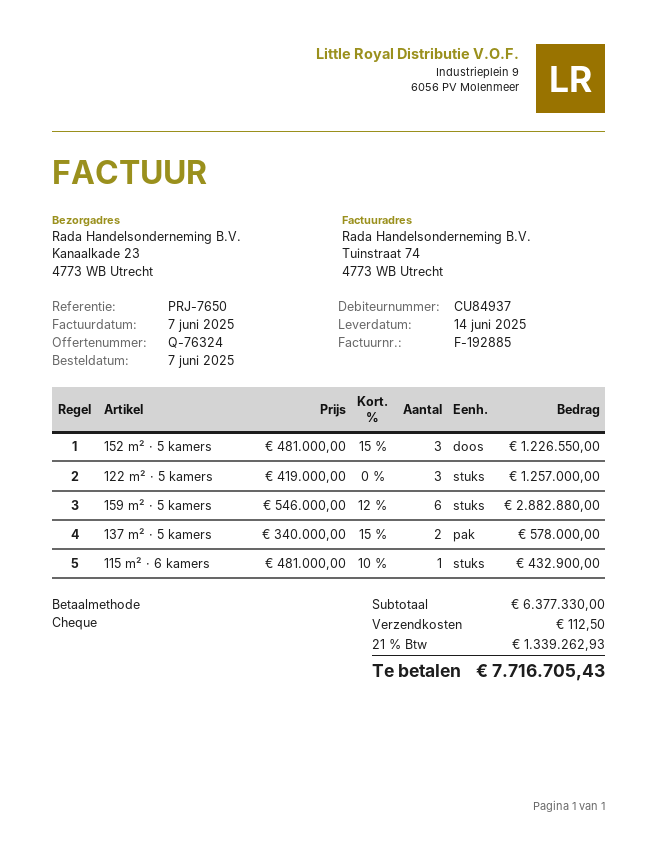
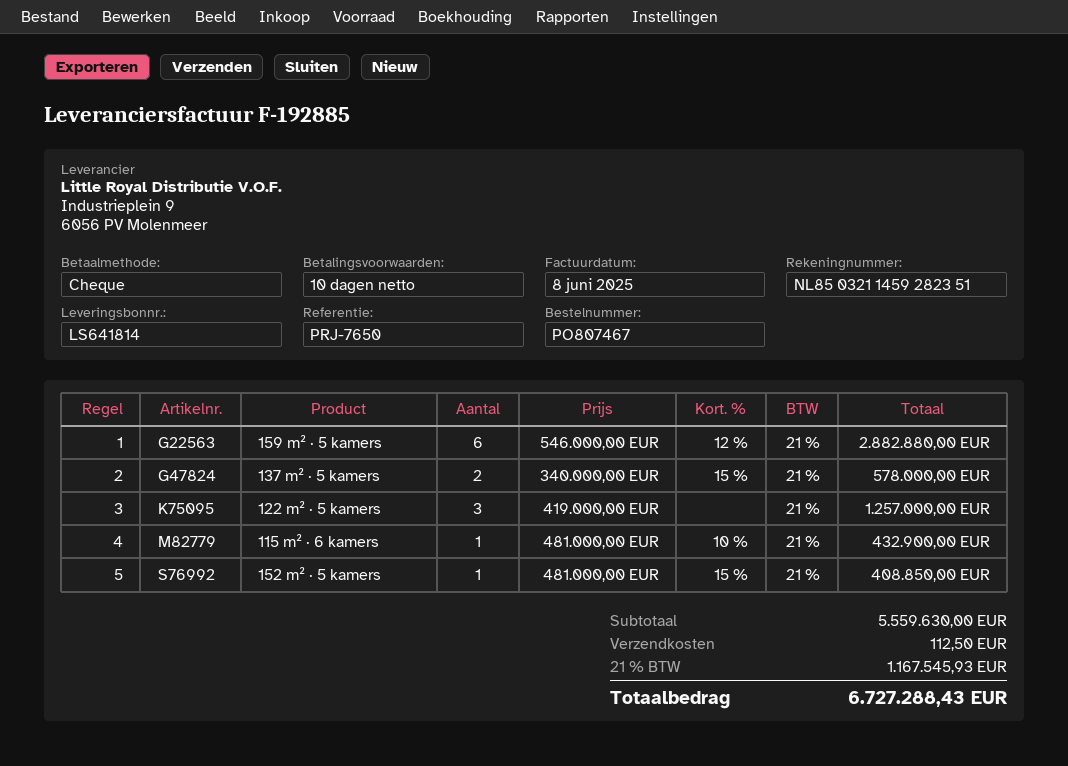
invoice date: 2025-06-07 -> 2025-06-08
152 m² · 5 kamers: 3 x 481000.00 - 15% = 1226550.00 -> 1 x 481000.00 - 15% = 408850.00
subtotal: 6377330.00 -> 5559630.00
tax: 21% = 1339262.93 -> 21% = 1167545.93
total: 7716705.43 -> 6727288.43

